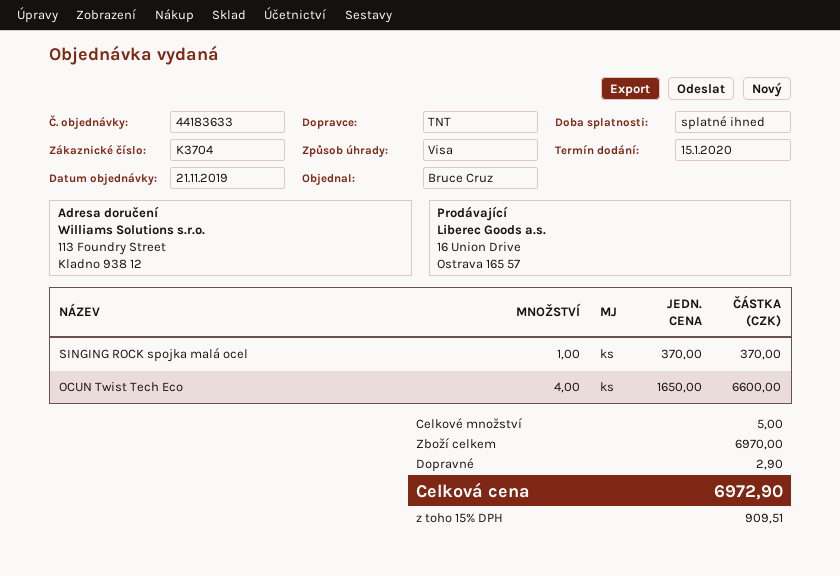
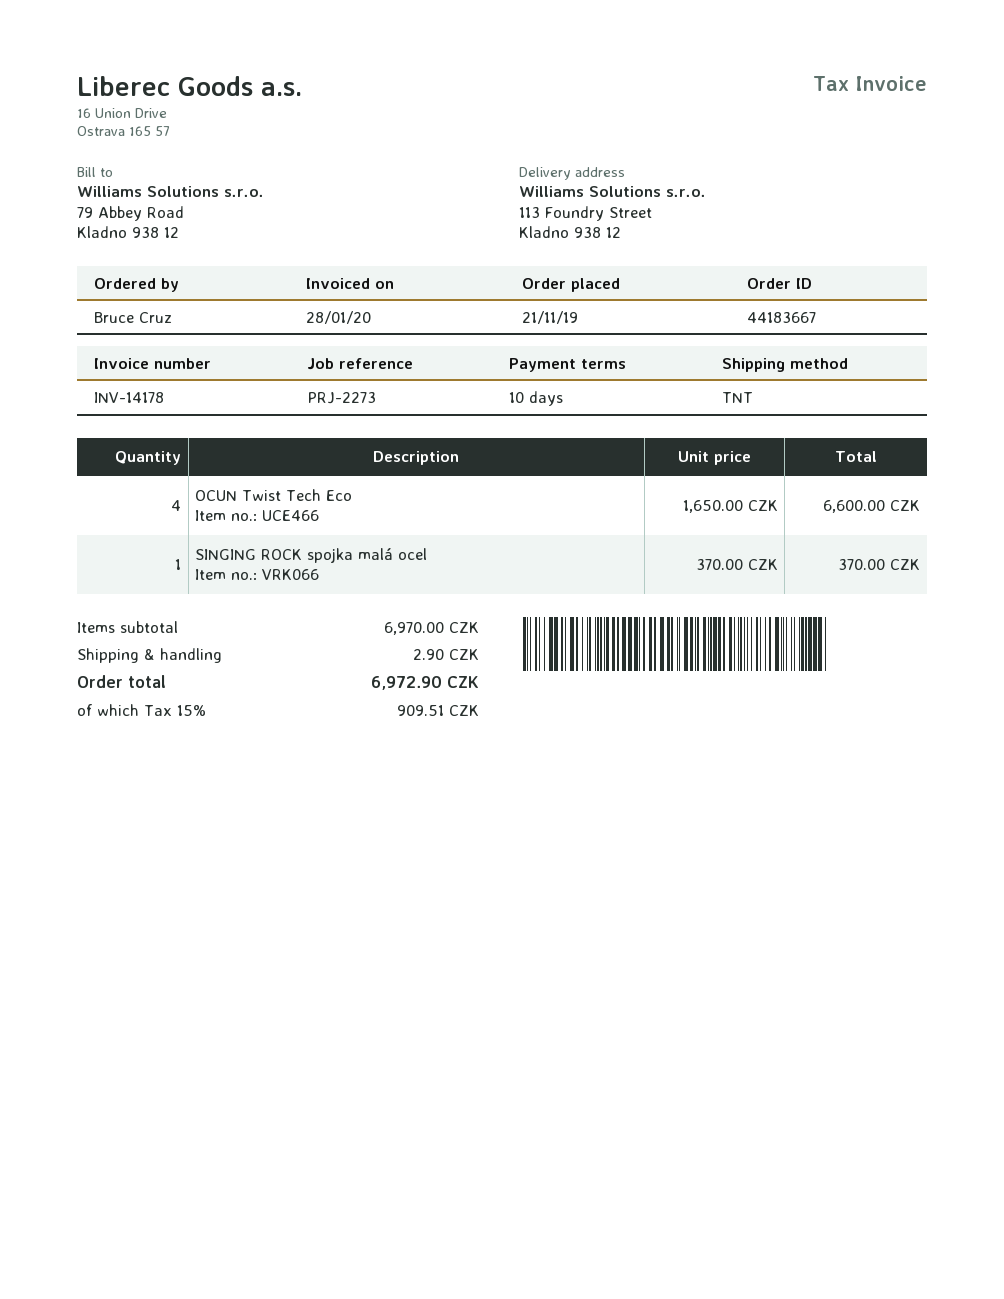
order number: 44183633 -> 44183667
payment terms: on receipt -> 10 days

